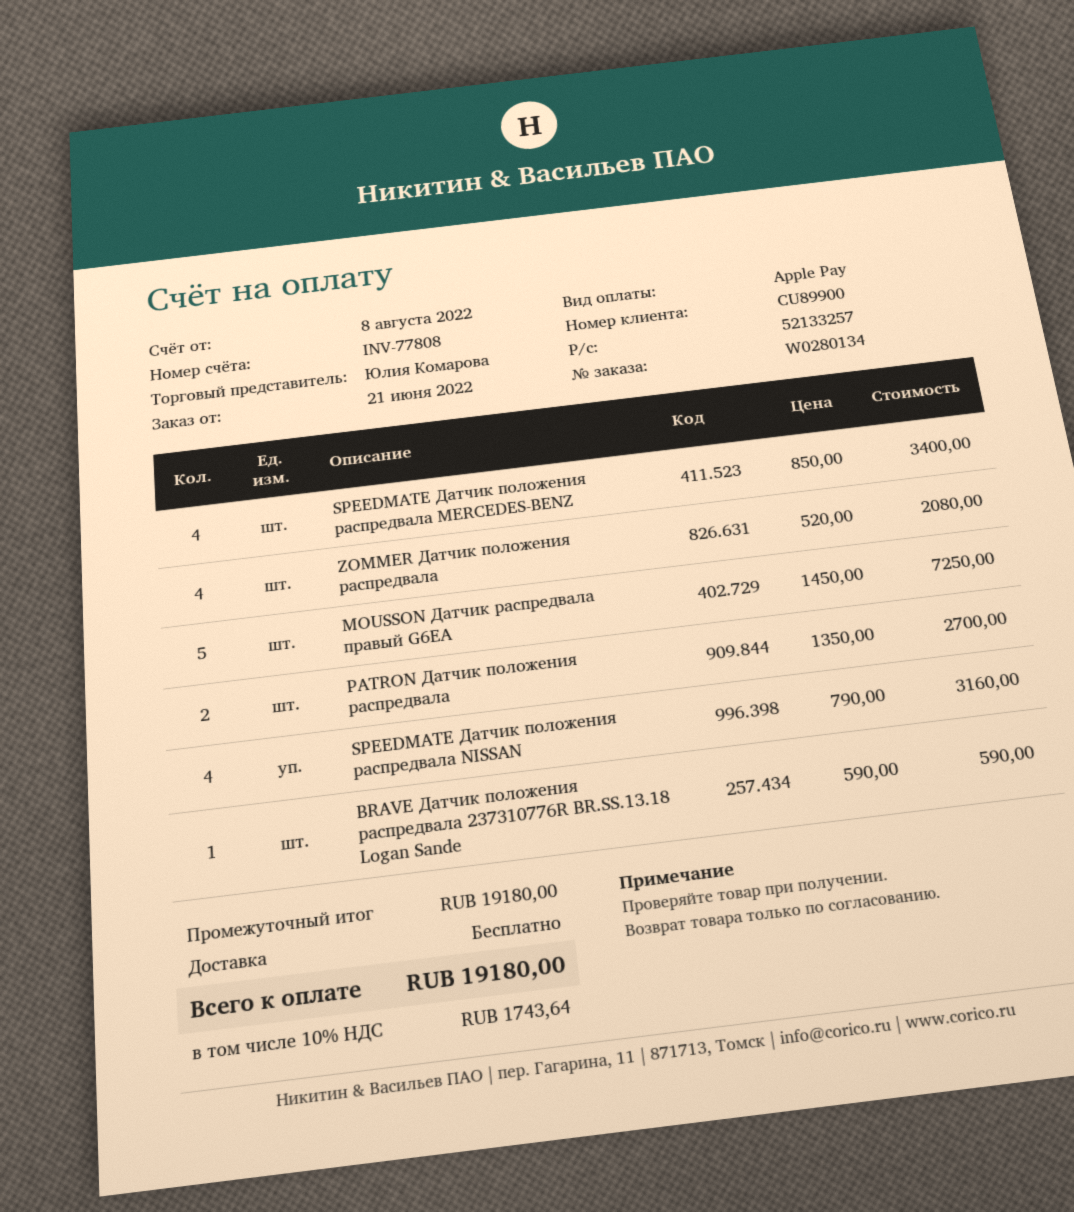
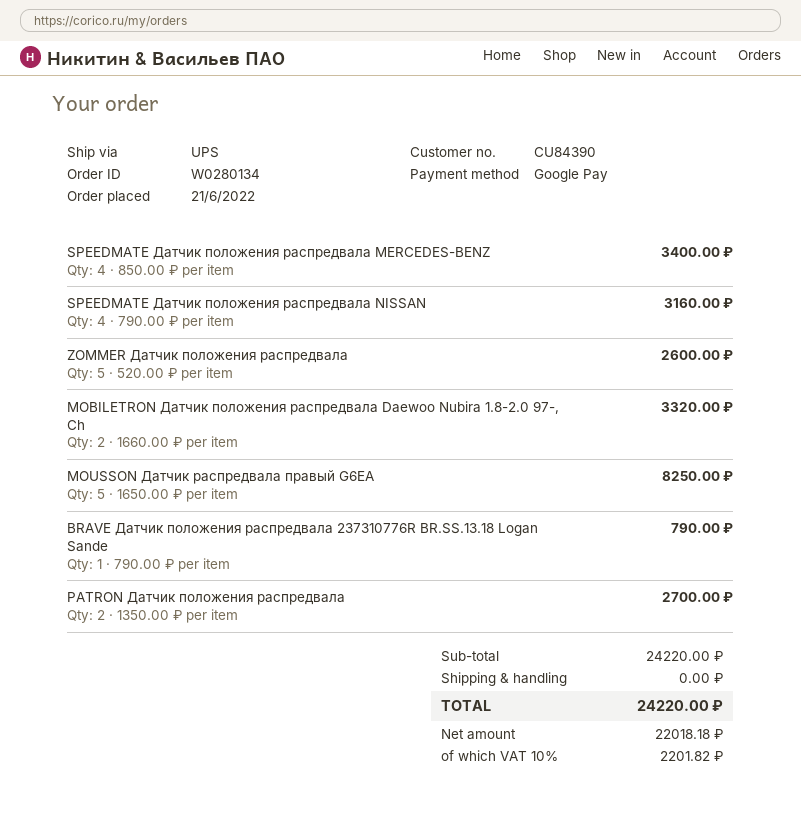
customer number: CU89900 -> CU84390
payment method: Apple Pay -> Google Pay
ZOMMER Датчик положения распредвала: 4 x 520.00 = 2080.00 -> 5 x 520.00 = 2600.00
MOUSSON Датчик распредвала правый G6EA: 5 x 1450.00 = 7250.00 -> 5 x 1650.00 = 8250.00
BRAVE Датчик положения распредвала 237310776R BR.SS.13.18 Logan Sande: 1 x 590.00 = 590.00 -> 1 x 790.00 = 790.00
MOBILETRON Датчик положения распредвала Daewoo Nubira 1.8-2.0 97-, Ch: none -> 2 x 1660.00 = 3320.00
subtotal: 19180.00 -> 24220.00
tax: 10% = 1743.64 -> 10% = 2201.82
total: 19180.00 -> 24220.00

